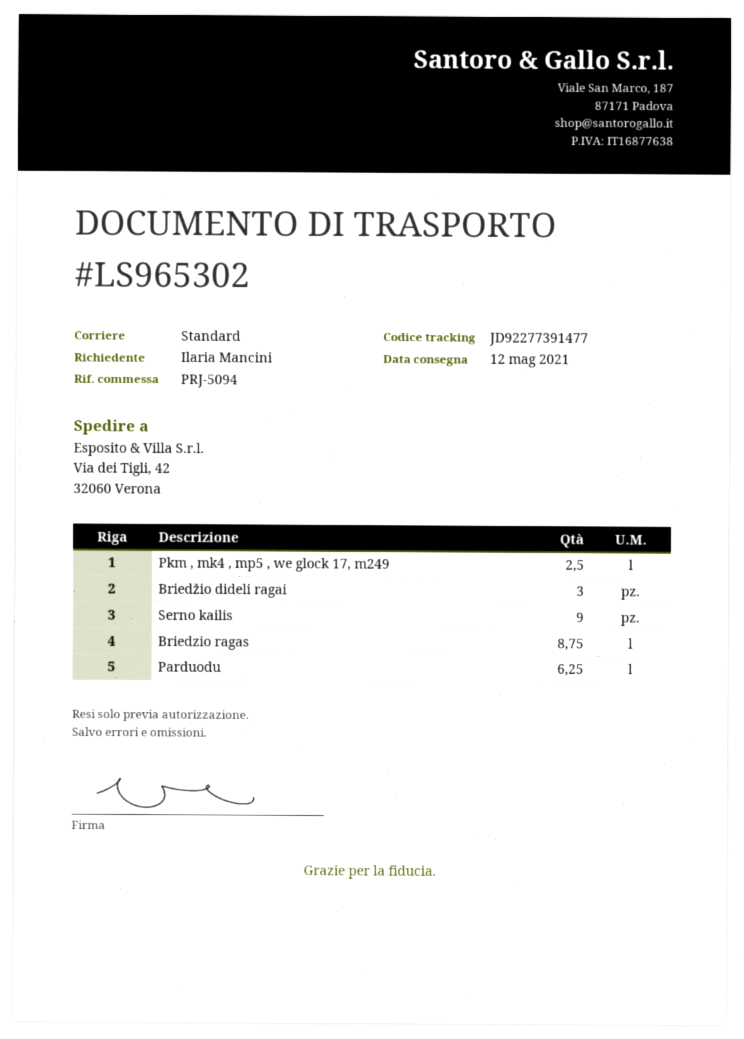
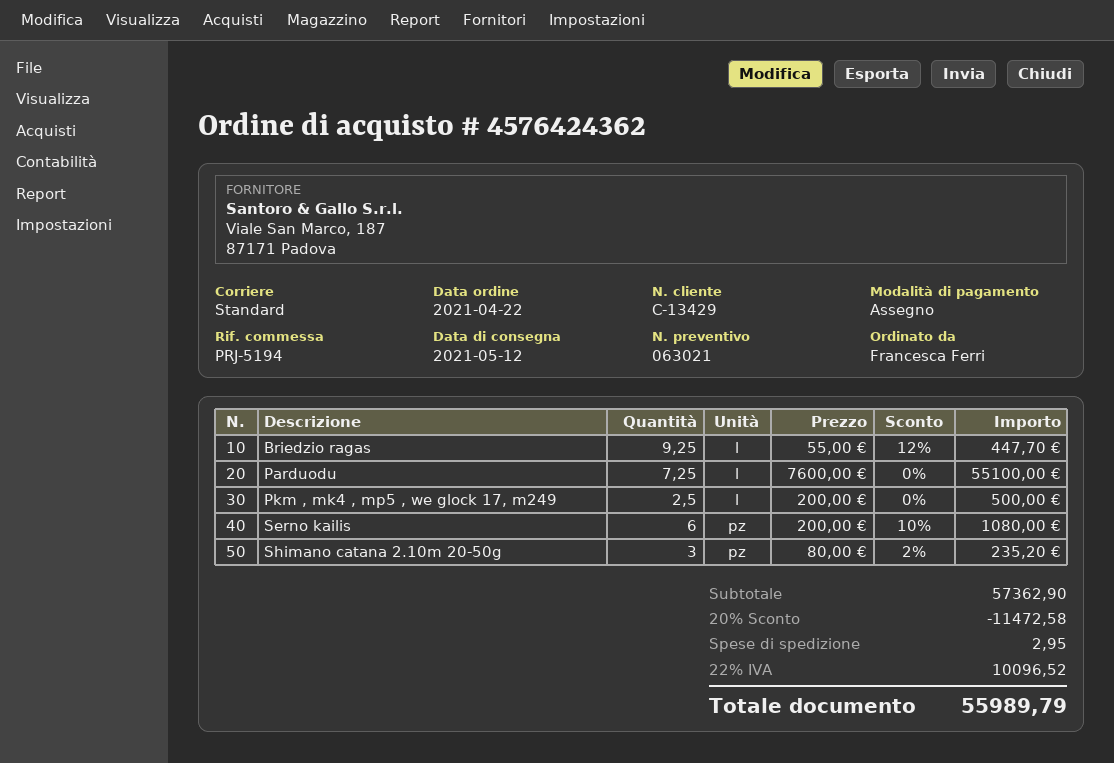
reference: PRJ-5094 -> PRJ-5194
ordered by: Ilaria Mancini -> Francesca Ferri
Briedžio dideli ragai: 3 -> none
Serno kailis: 9 -> 6
Briedzio ragas: 8.75 -> 9.25
Parduodu: 6.25 -> 7.25
Shimano catana 2.10m 20-50g: none -> 3

